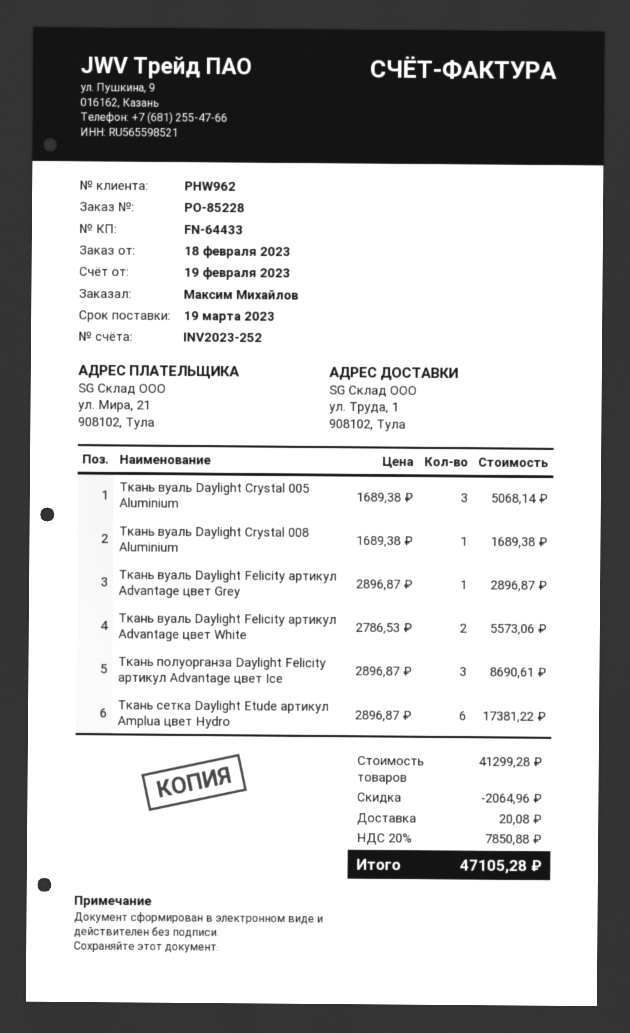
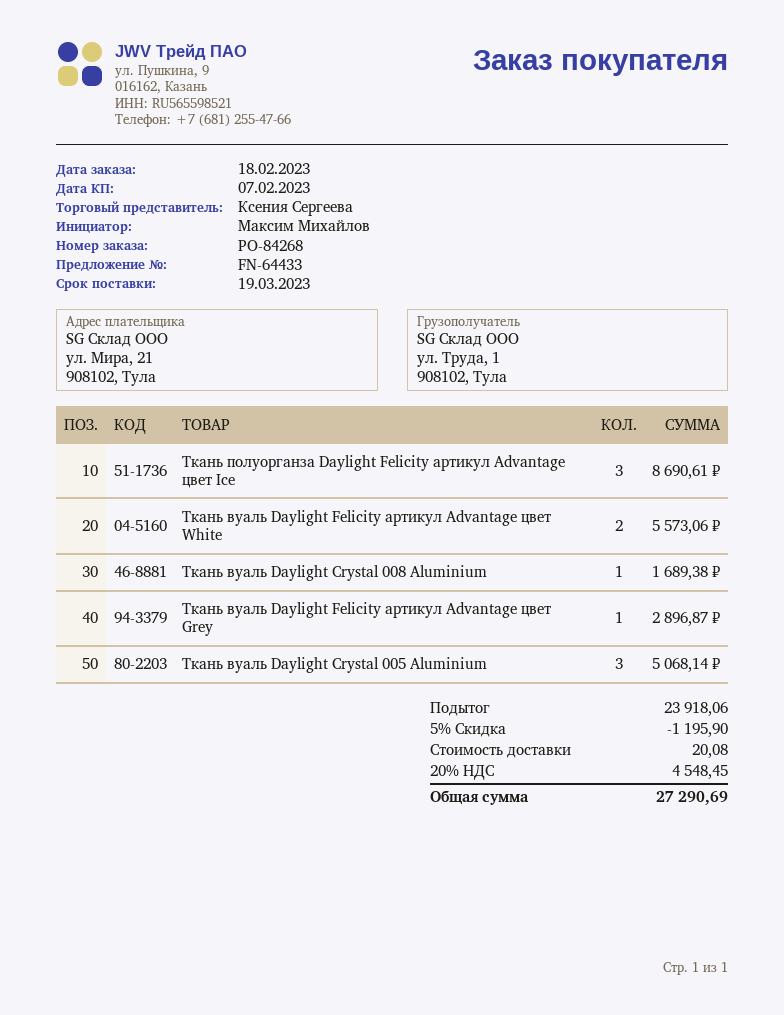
order number: PO-85228 -> PO-84268
Ткань сетка Daylight Etude артикул Amplua цвет Hydro: 6 for 17381.22 -> none
subtotal: 41299.28 -> 23918.06
discount: 2064.96 -> 1195.90
tax: 20% = 7850.88 -> 20% = 4548.45
total: 47105.28 -> 27290.69

